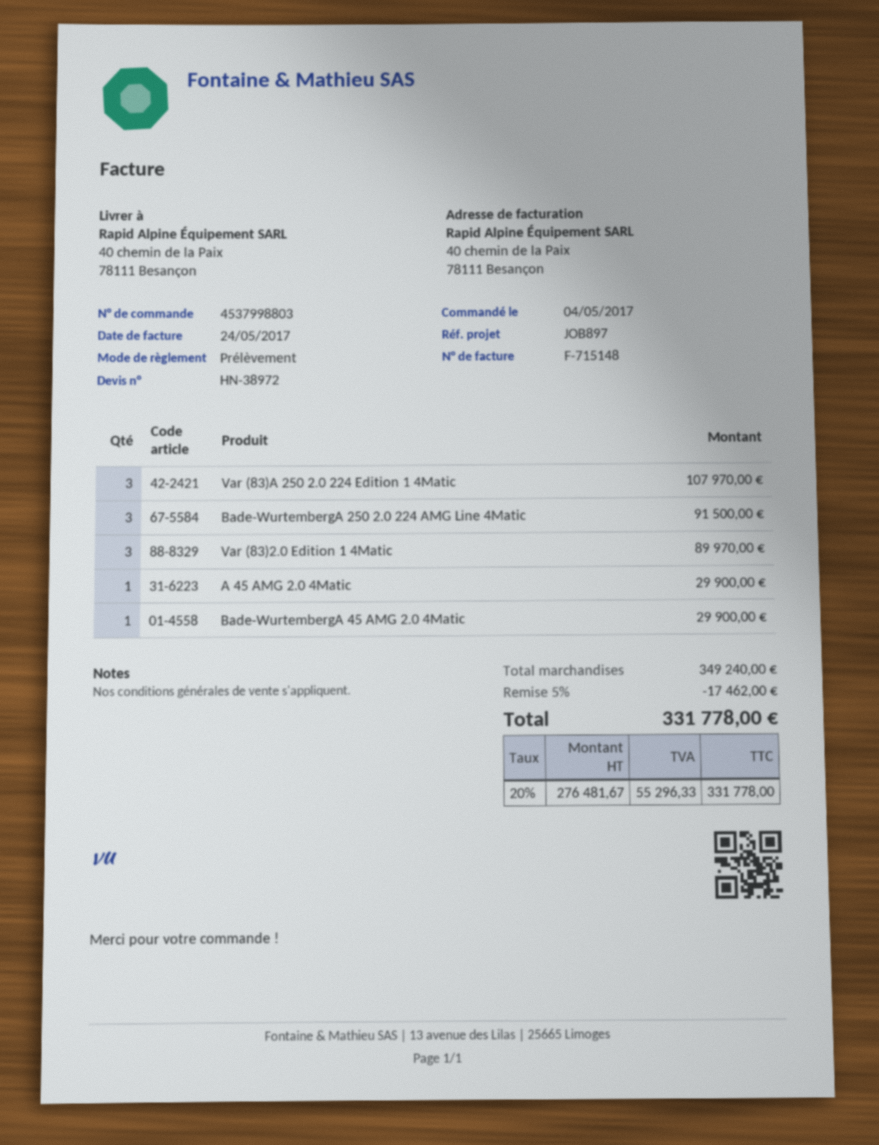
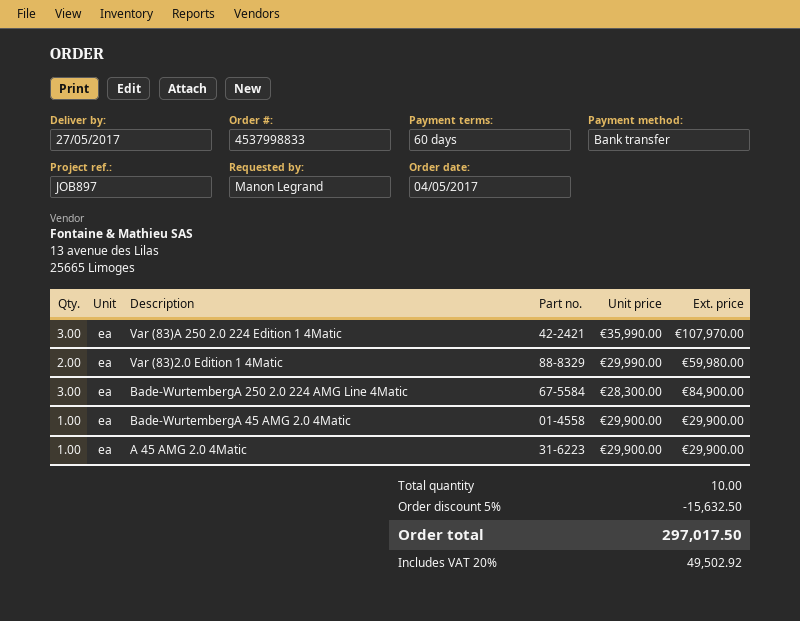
order number: 4537998803 -> 4537998833
payment method: direct debit -> bank transfer
Bade-WurtembergA 250 2.0 224 AMG Line 4Matic: 3 for 91500.00 -> 3 for 84900.00
Var (83)2.0 Edition 1 4Matic: 3 for 89970.00 -> 2 for 59980.00
discount: 5% = 17462.00 -> 5% = 15632.50
tax: 20% = 55296.33 -> 20% = 49502.92
total: 331778.00 -> 297017.50

